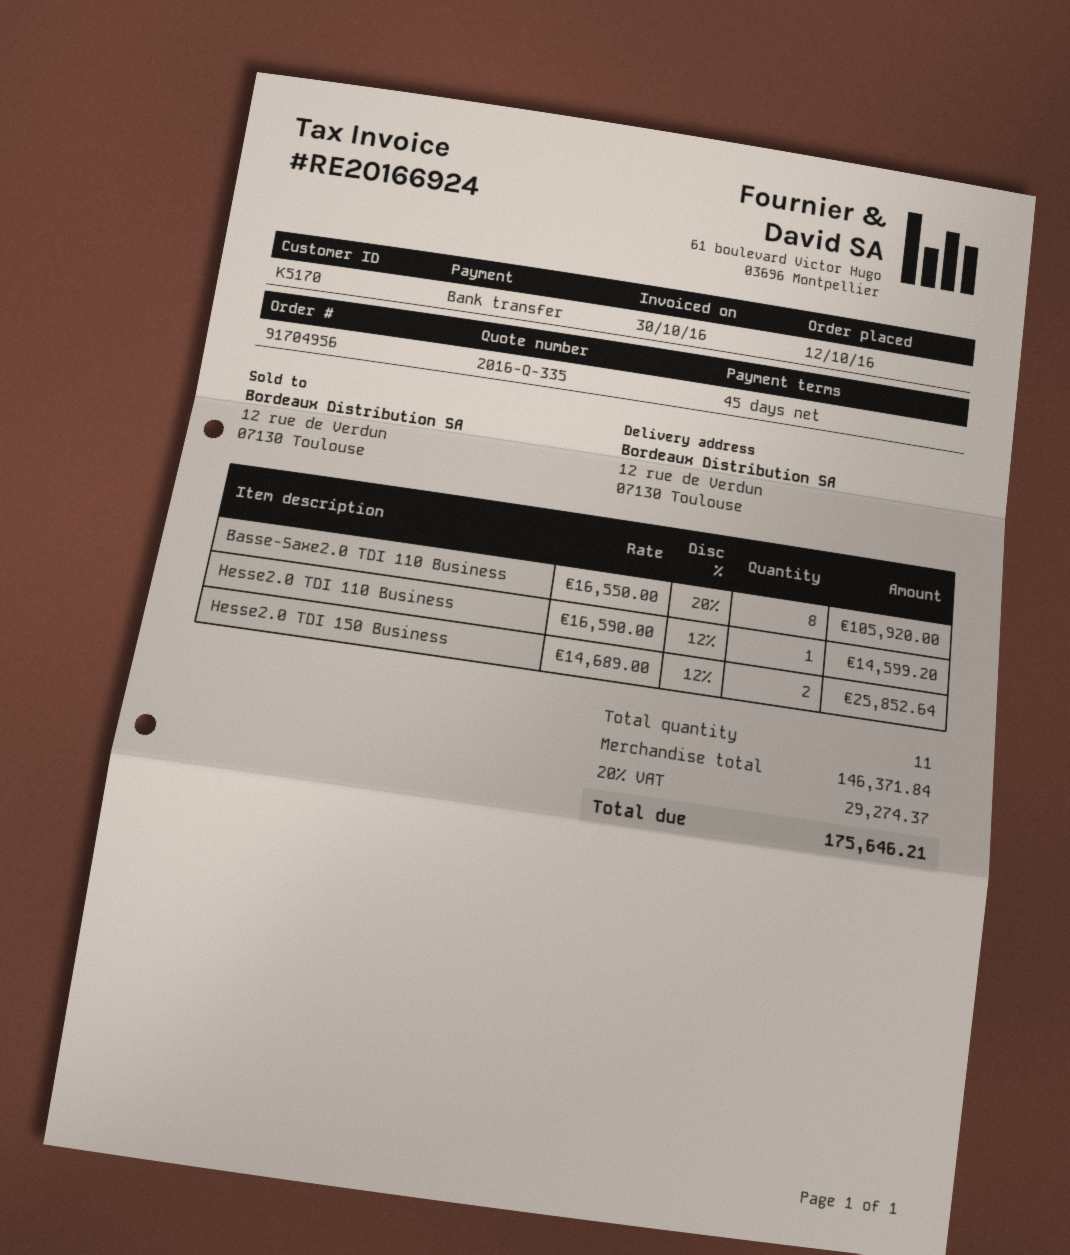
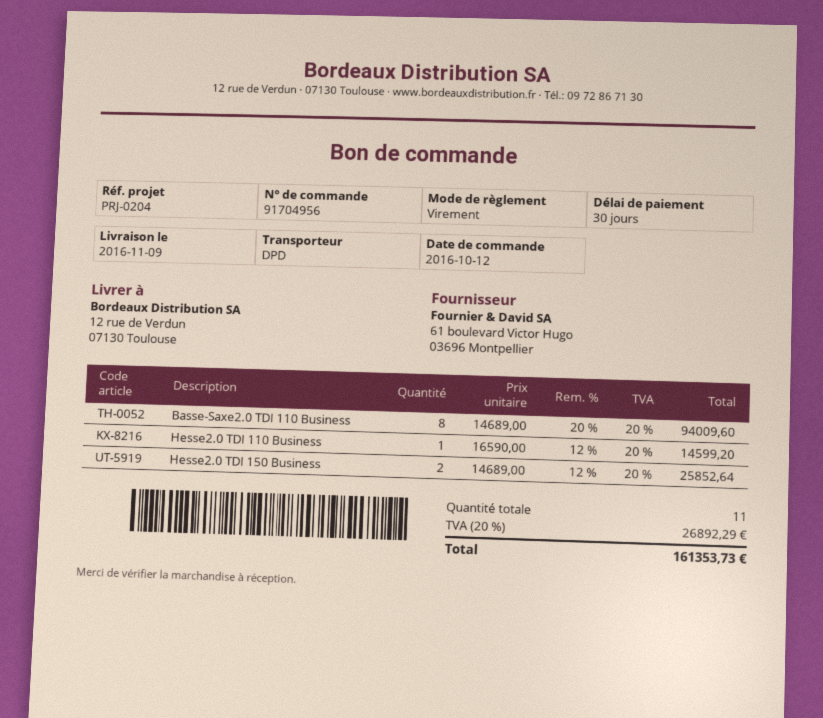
payment terms: 45 days -> 30 days
Basse-Saxe2.0 TDI 110 Business: 8 x 16550.00 - 20% = 105920.00 -> 8 x 14689.00 - 20% = 94009.60
tax: 20% = 29274.37 -> 20% = 26892.29
total: 175646.21 -> 161353.73

